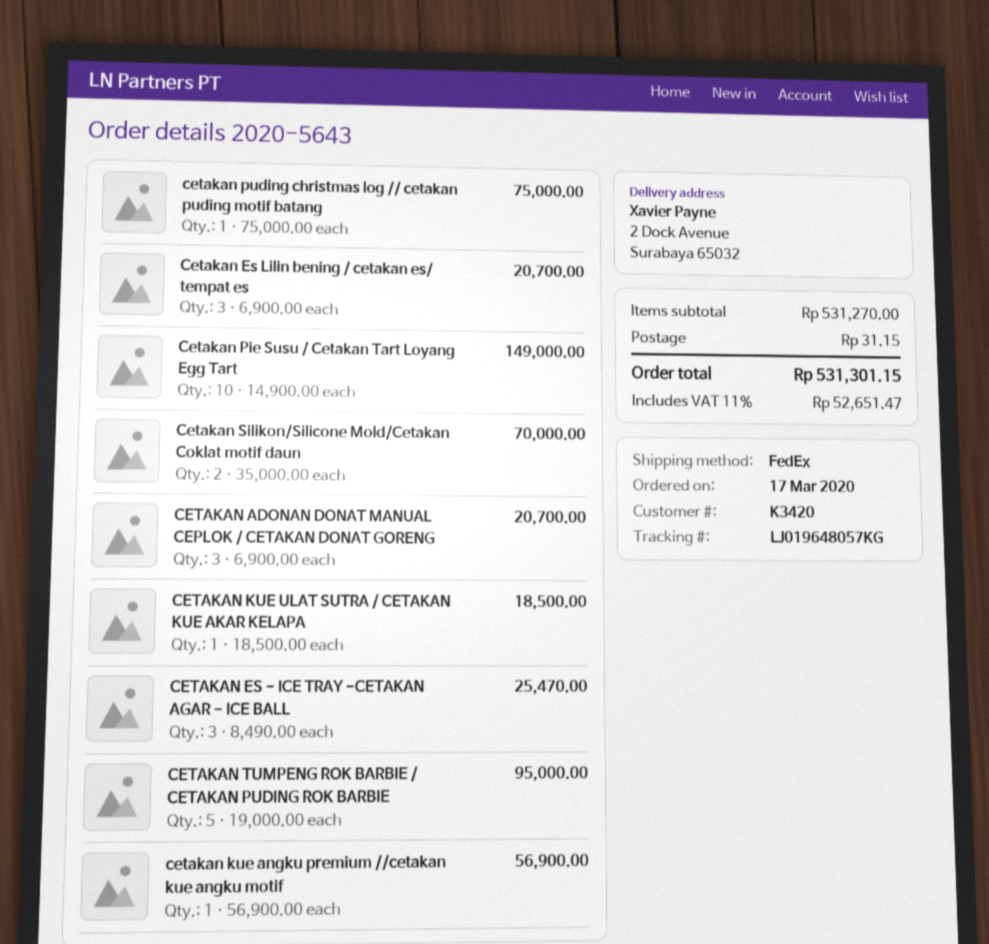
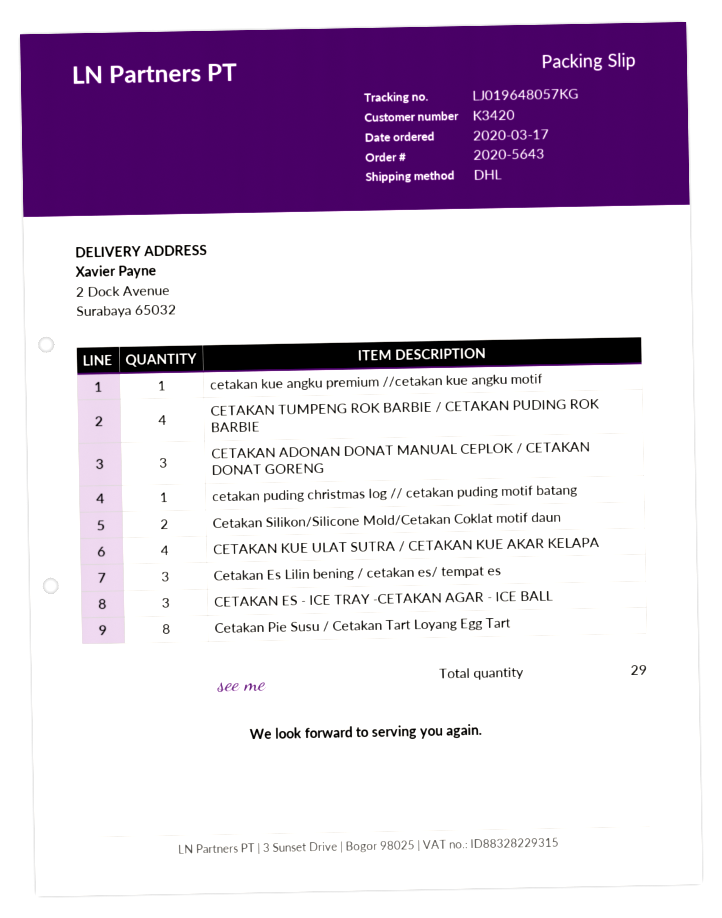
shipping method: FedEx -> DHL
Cetakan Pie Susu / Cetakan Tart Loyang Egg Tart: 10 -> 8
CETAKAN KUE ULAT SUTRA / CETAKAN KUE AKAR KELAPA: 1 -> 4
CETAKAN TUMPENG ROK BARBIE / CETAKAN PUDING ROK BARBIE: 5 -> 4

